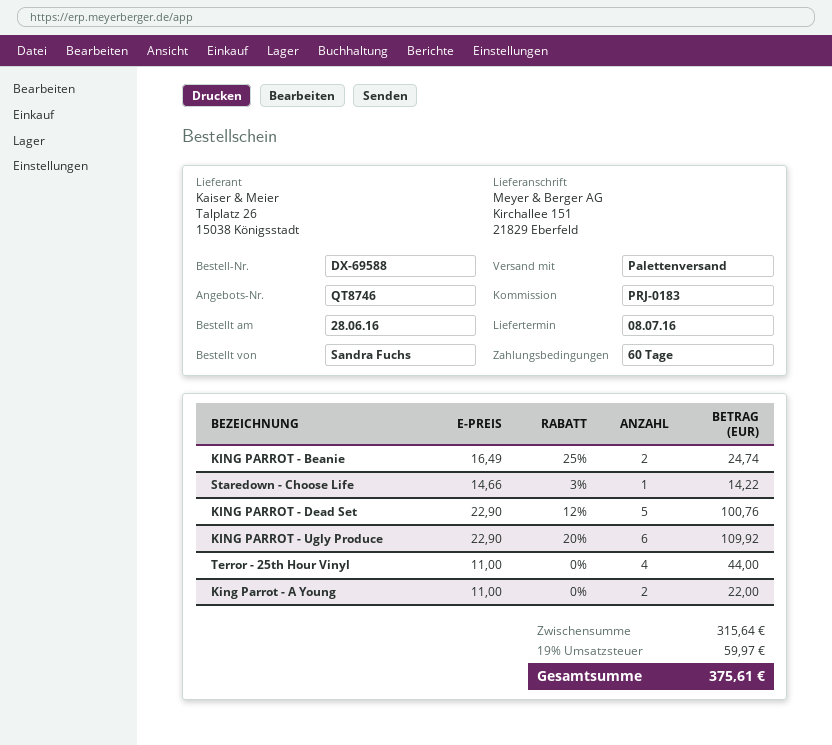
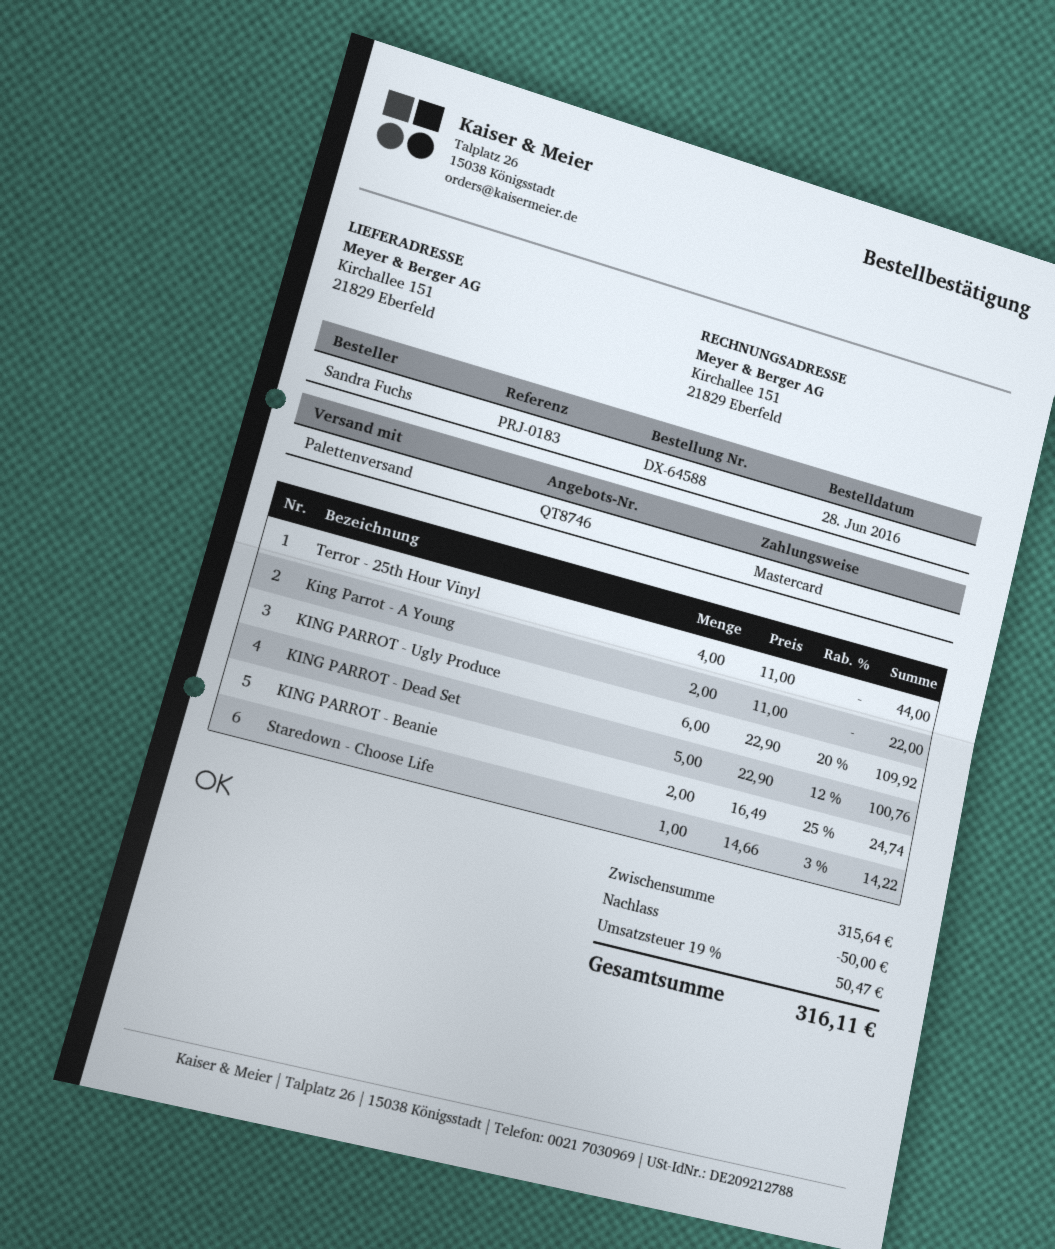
order number: DX-69588 -> DX-64588
discount: none -> 50.00
tax: 19% = 59.97 -> 19% = 50.47
total: 375.61 -> 316.11

